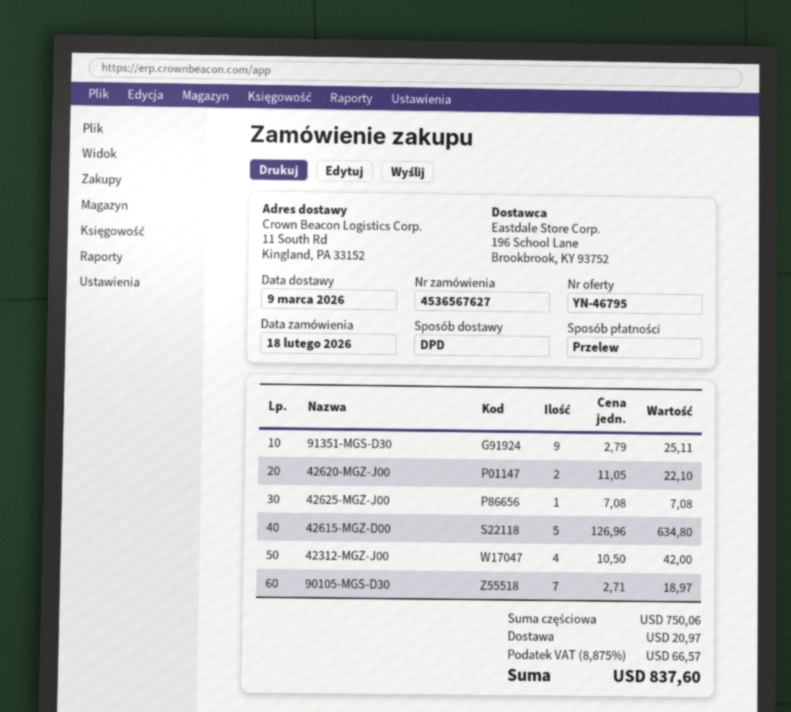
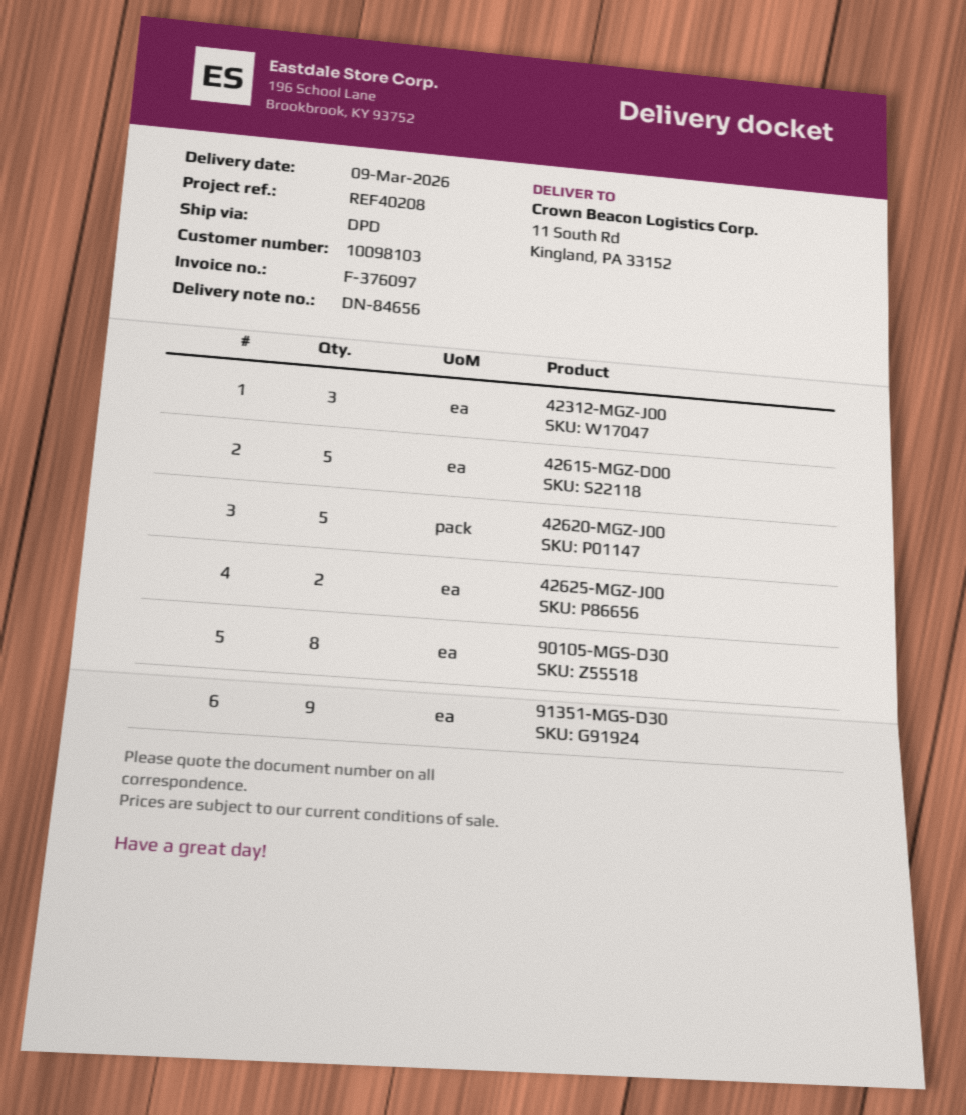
42620-MGZ-J00: 2 -> 5
42625-MGZ-J00: 1 -> 2
42312-MGZ-J00: 4 -> 3
90105-MGS-D30: 7 -> 8

